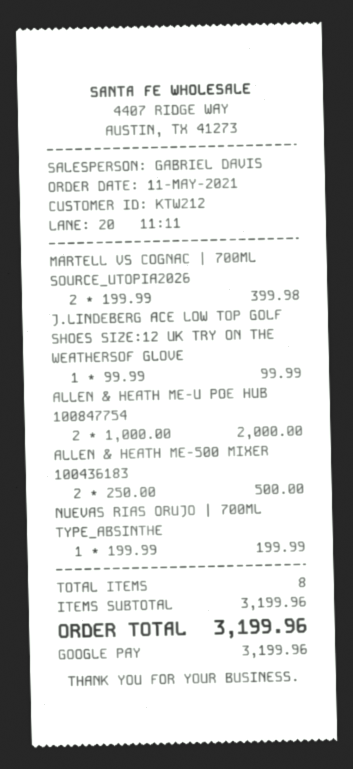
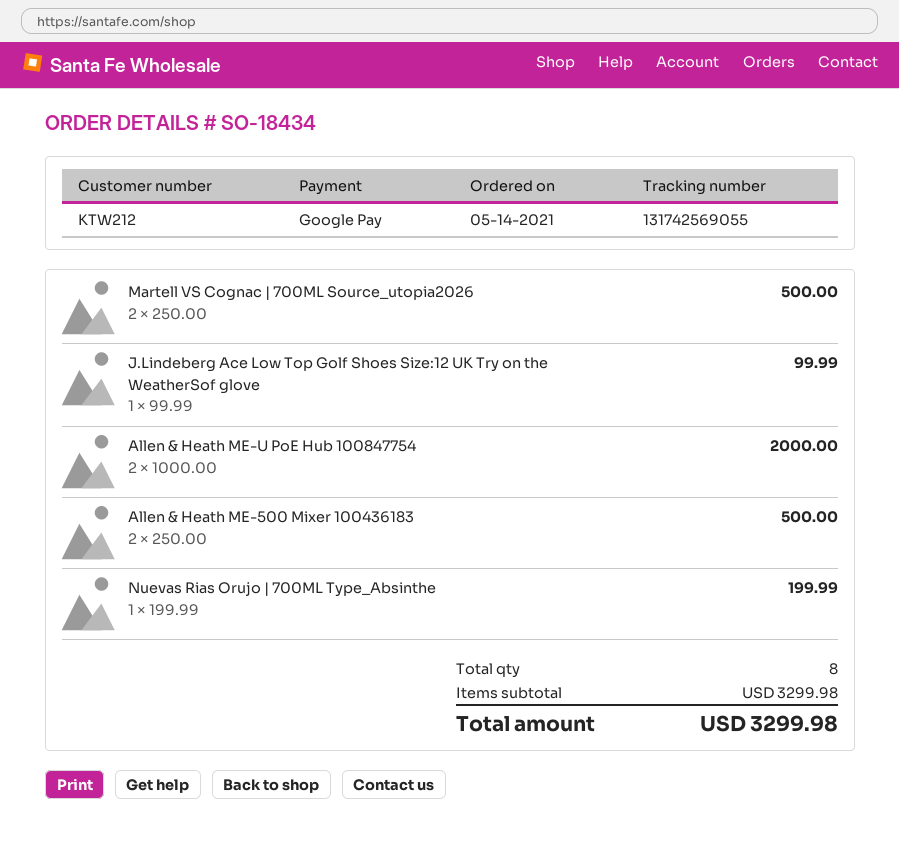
order date: 2021-05-11 -> 2021-05-14
MARTELL VS COGNAC | 700ML SOURCE_UTOPIA2026: 2 x 199.99 = 399.98 -> 2 x 250.00 = 500.00
subtotal: 3199.96 -> 3299.98
total: 3199.96 -> 3299.98

